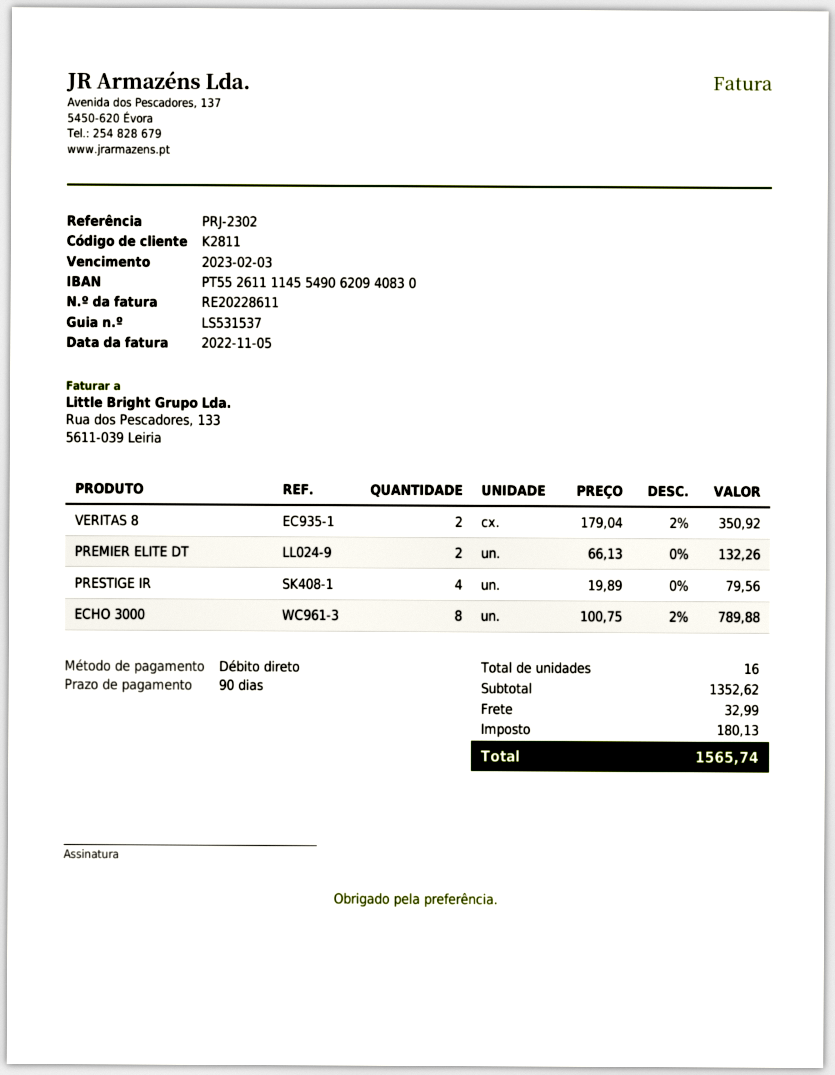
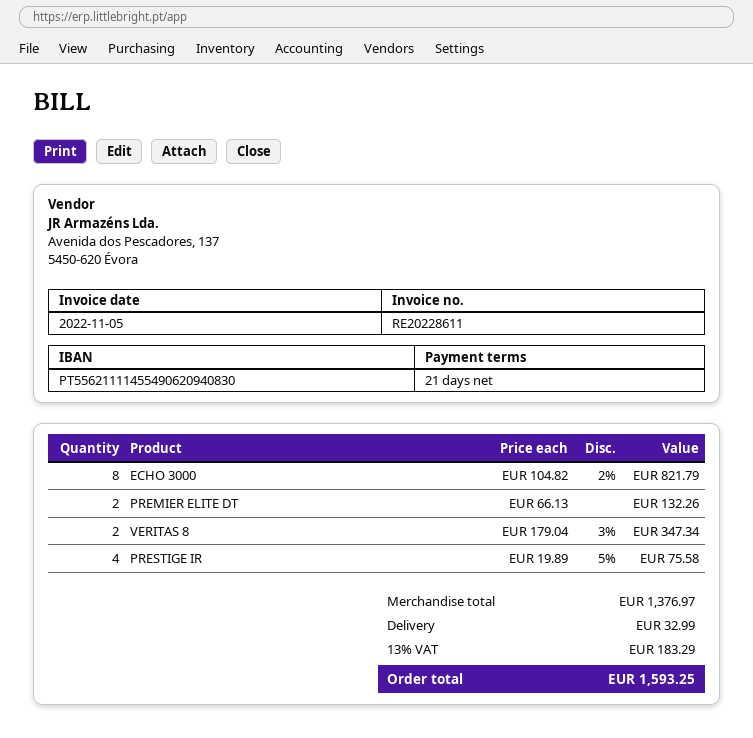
payment terms: 90 days -> 21 days
bank account: PT55261111455490620940830 -> PT55621111455490620940830
VERITAS 8: 2 x 179.04 - 2% = 350.92 -> 2 x 179.04 - 3% = 347.34
PRESTIGE IR: 4 x 19.89 = 79.56 -> 4 x 19.89 - 5% = 75.58
ECHO 3000: 8 x 100.75 - 2% = 789.88 -> 8 x 104.82 - 2% = 821.79
subtotal: 1352.62 -> 1376.97
tax: 180.13 -> 183.29
total: 1565.74 -> 1593.25

